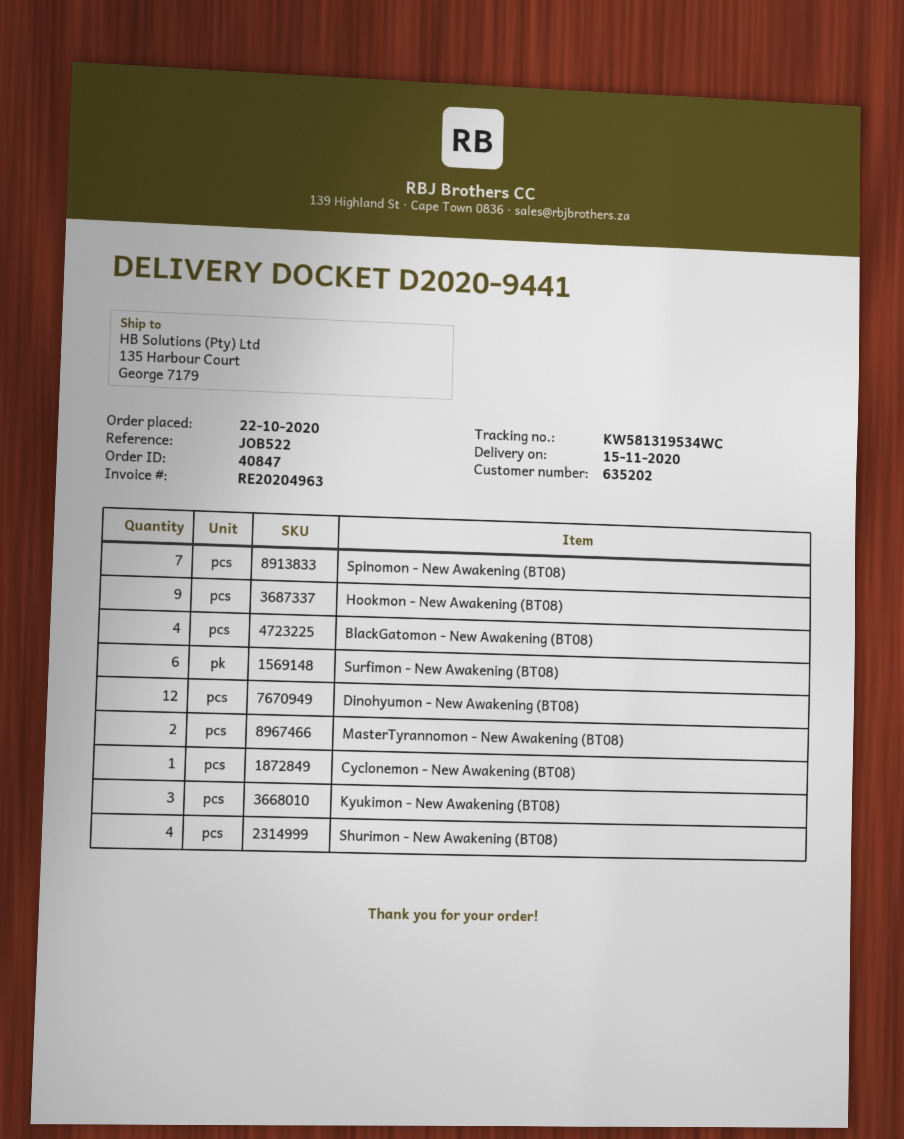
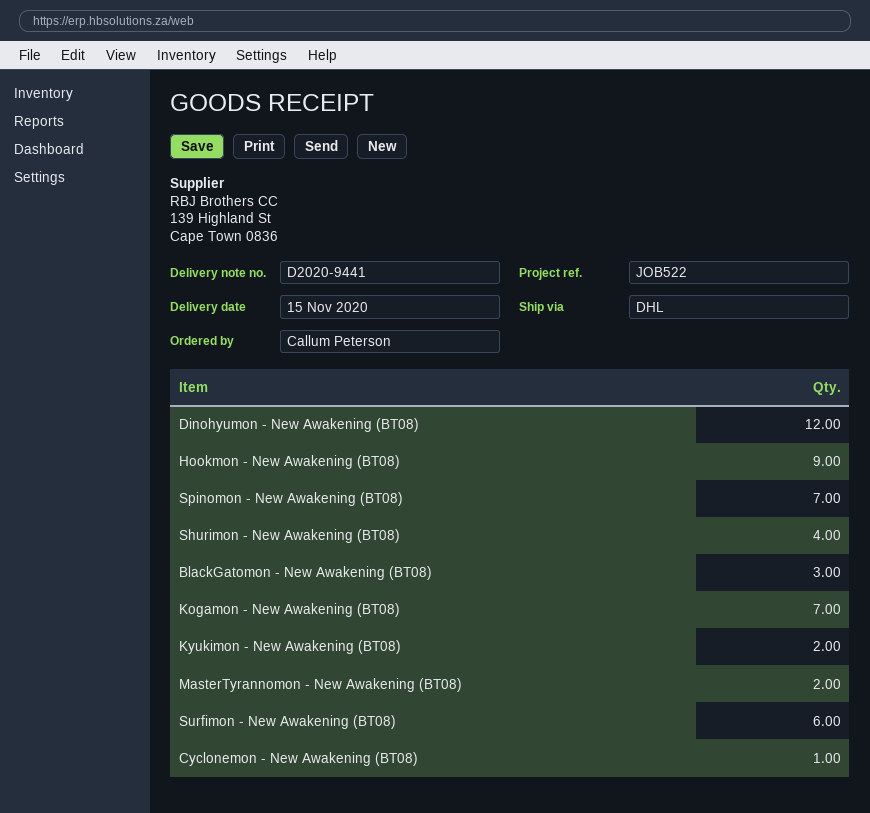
BlackGatomon - New Awakening (BT08): 4 -> 3
Kyukimon - New Awakening (BT08): 3 -> 2
Kogamon - New Awakening (BT08): none -> 7

